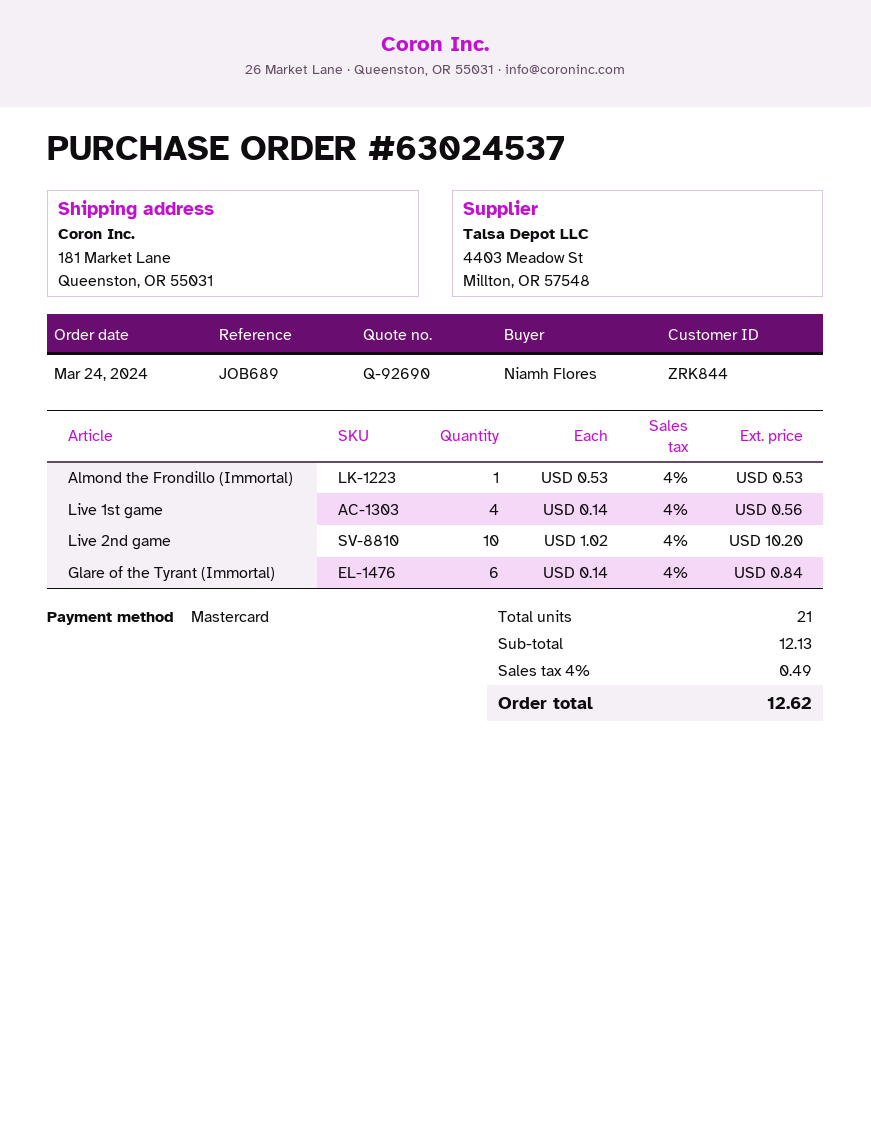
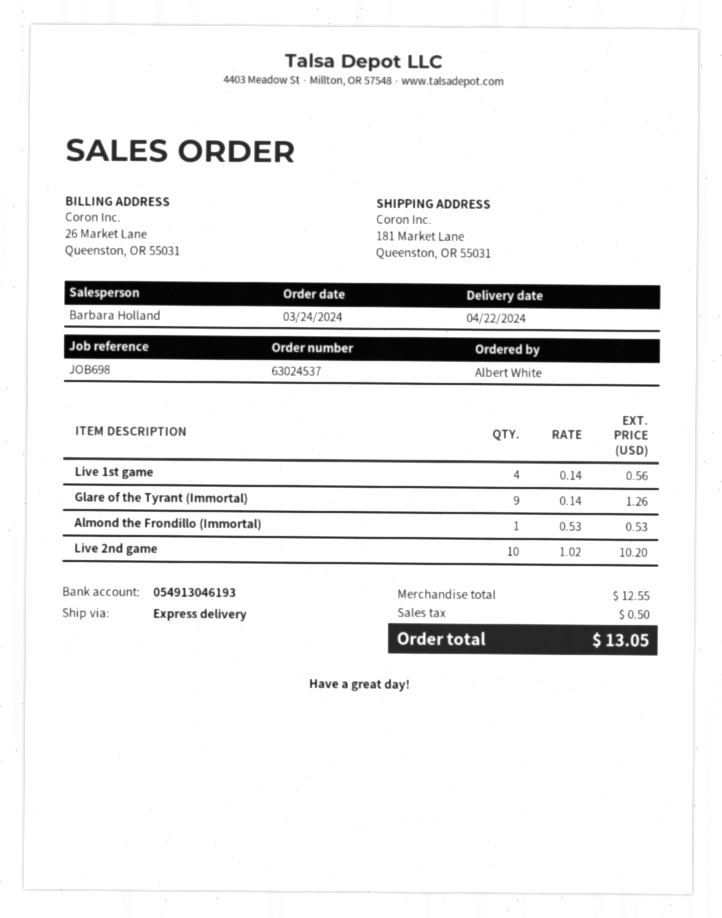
reference: JOB689 -> JOB698
ordered by: Niamh Flores -> Albert White
Glare of the Tyrant (Immortal): 6 x 0.14 = 0.84 -> 9 x 0.14 = 1.26
subtotal: 12.13 -> 12.55
tax: 0.49 -> 0.50
total: 12.62 -> 13.05

